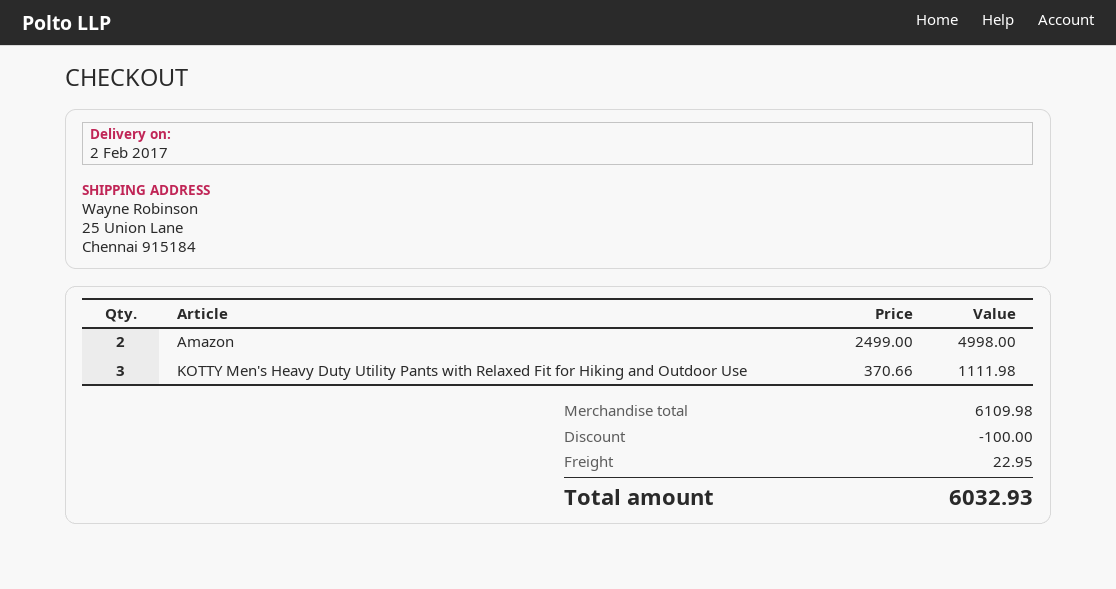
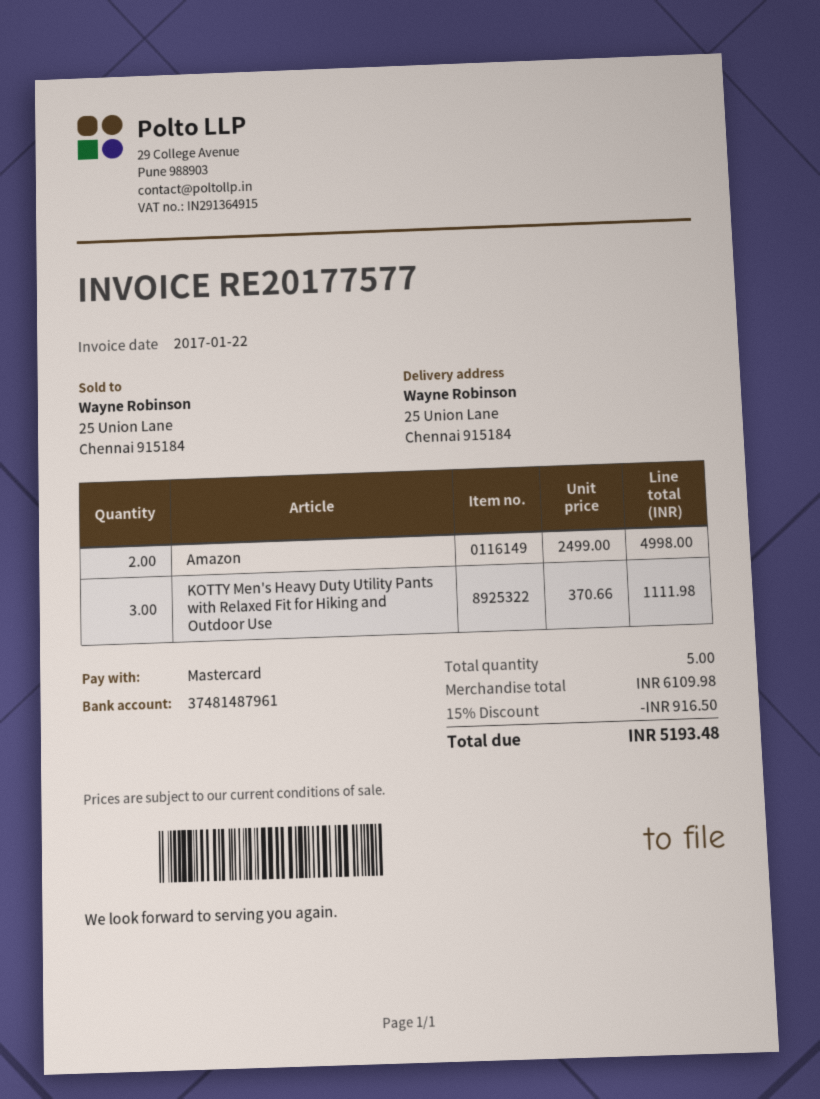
discount: 100.00 -> 916.50
shipping: 22.95 -> none
total: 6032.93 -> 5193.48

